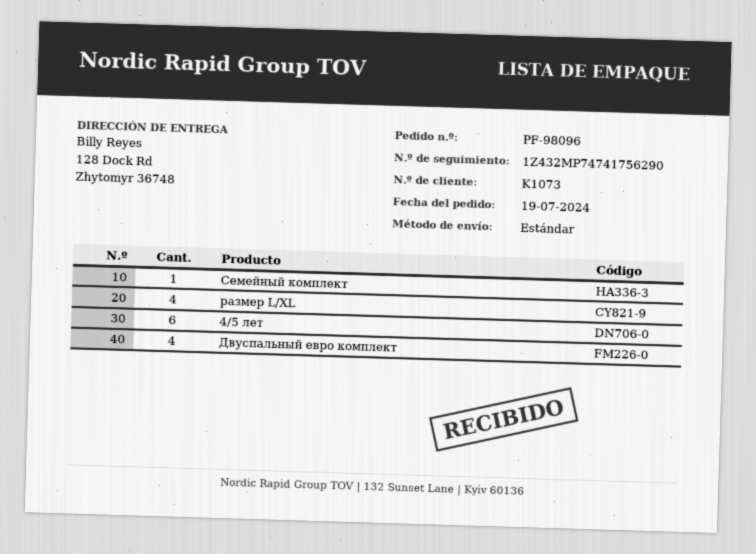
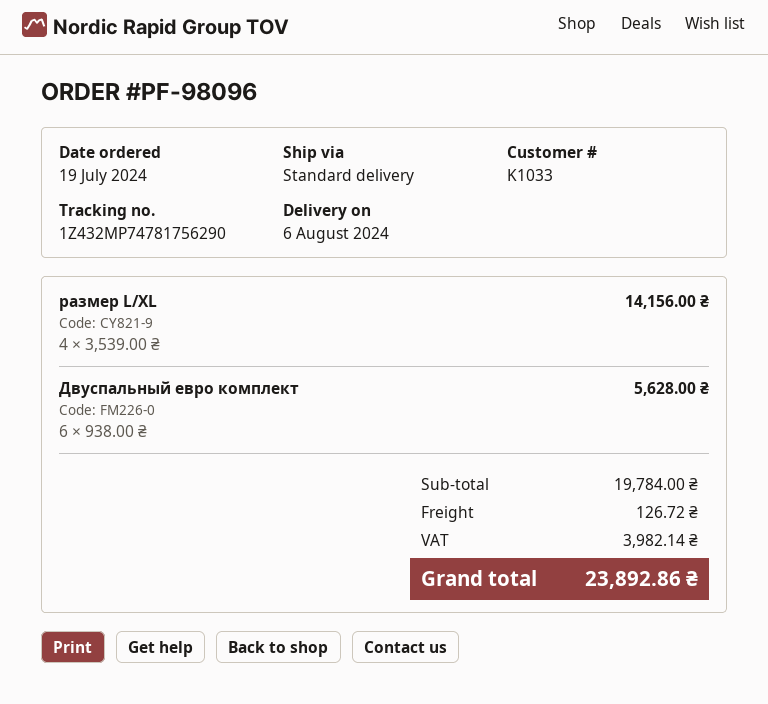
customer number: K1073 -> K1033
tracking number: 1Z432MP74741756290 -> 1Z432MP74781756290
Семейный комплект: 1 -> none
4/5 лет: 6 -> none
Двуспальный евро комплект: 4 -> 6

